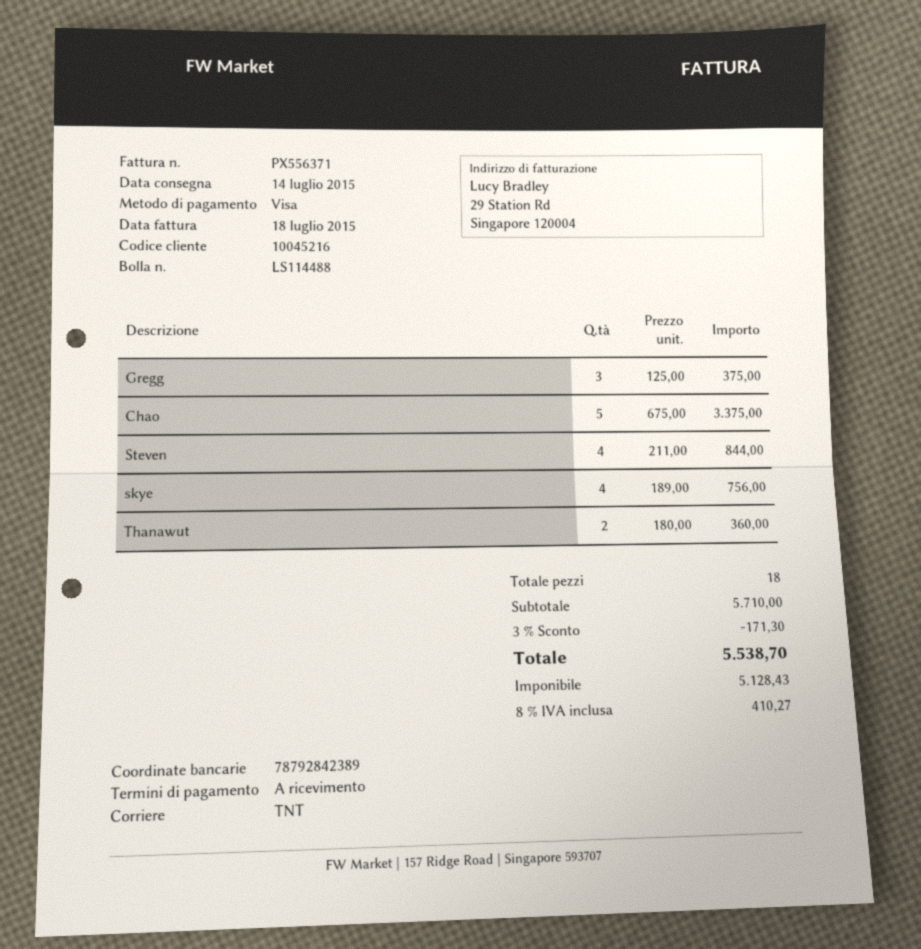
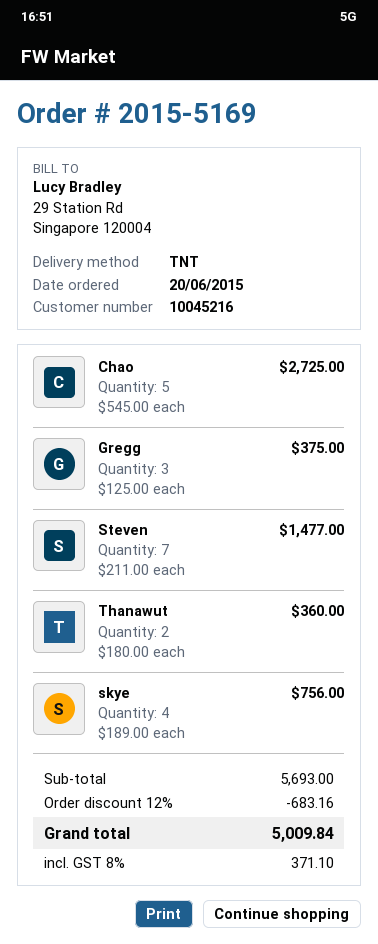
Chao: 5 x 675.00 = 3375.00 -> 5 x 545.00 = 2725.00
Steven: 4 x 211.00 = 844.00 -> 7 x 211.00 = 1477.00
subtotal: 5710.00 -> 5693.00
discount: 3% = 171.30 -> 12% = 683.16
tax: 8% = 410.27 -> 8% = 371.10
total: 5538.70 -> 5009.84

